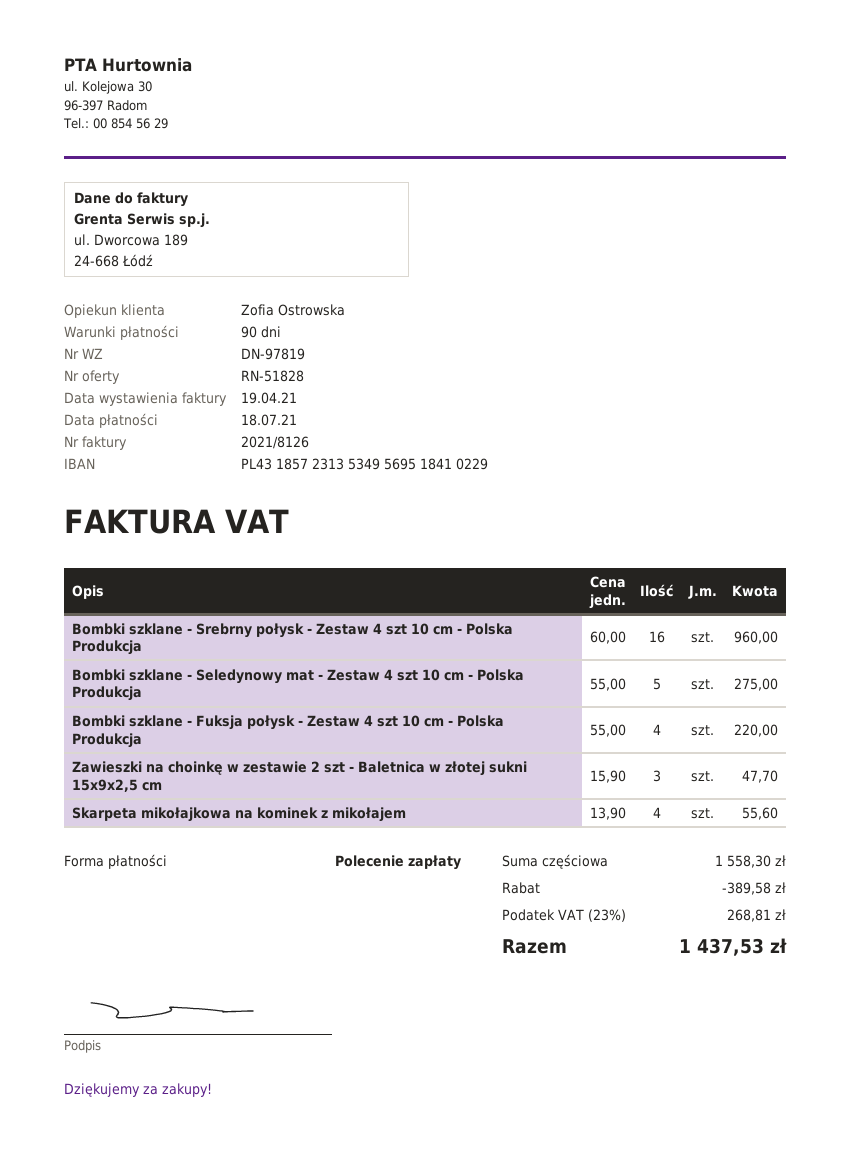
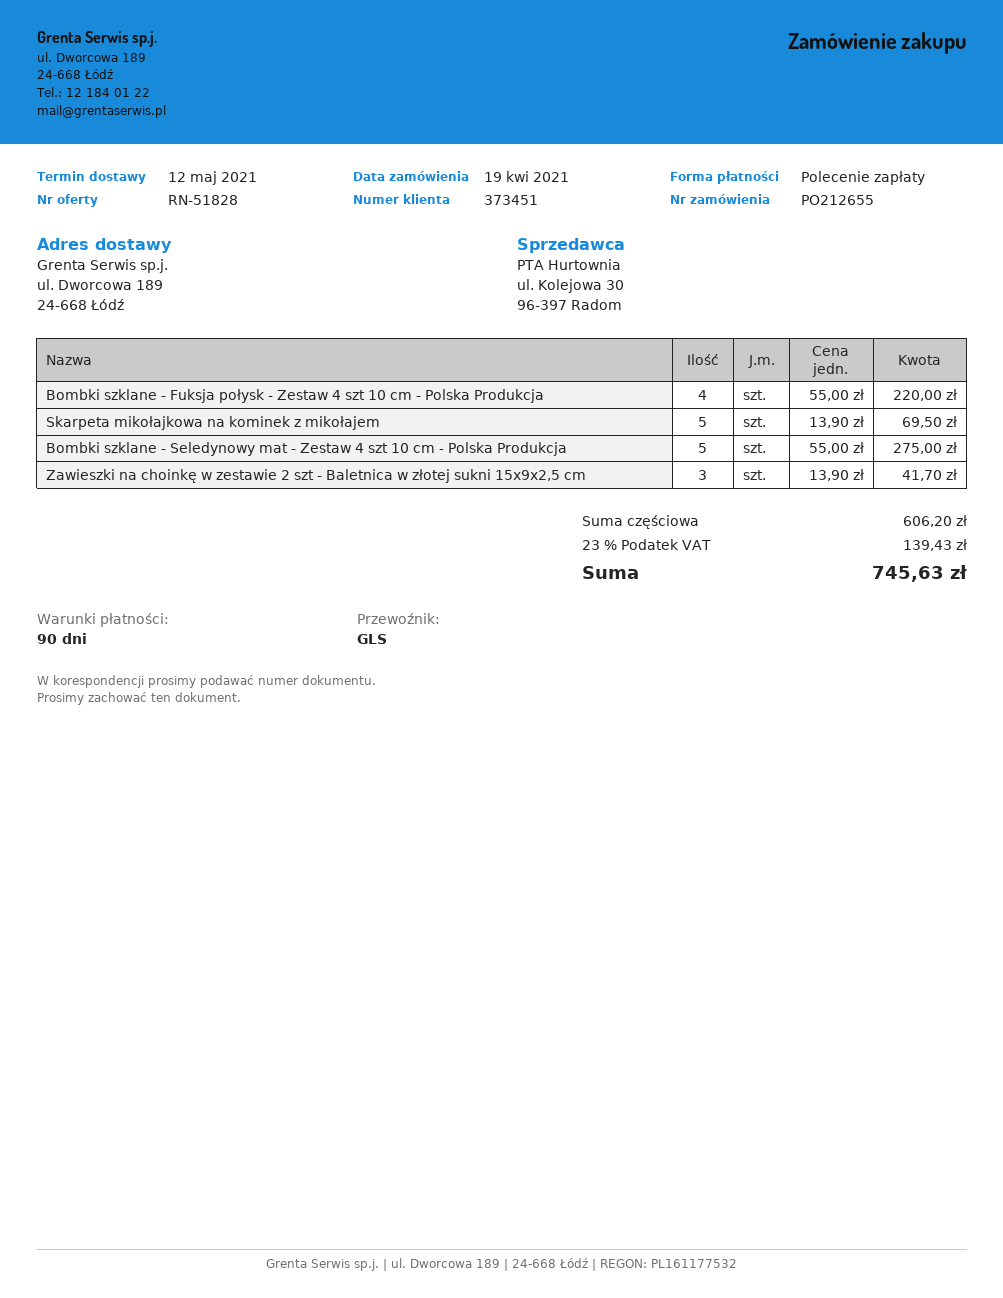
Bombki szklane - Srebrny połysk - Zestaw 4 szt 10 cm - Polska Produkcja: 16 x 60.00 = 960.00 -> none
Zawieszki na choinkę w zestawie 2 szt - Baletnica w złotej sukni 15x9x2,5 cm: 3 x 15.90 = 47.70 -> 3 x 13.90 = 41.70
Skarpeta mikołajkowa na kominek z mikołajem: 4 x 13.90 = 55.60 -> 5 x 13.90 = 69.50
subtotal: 1558.30 -> 606.20
discount: 389.58 -> none
tax: 23% = 268.81 -> 23% = 139.43
total: 1437.53 -> 745.63

